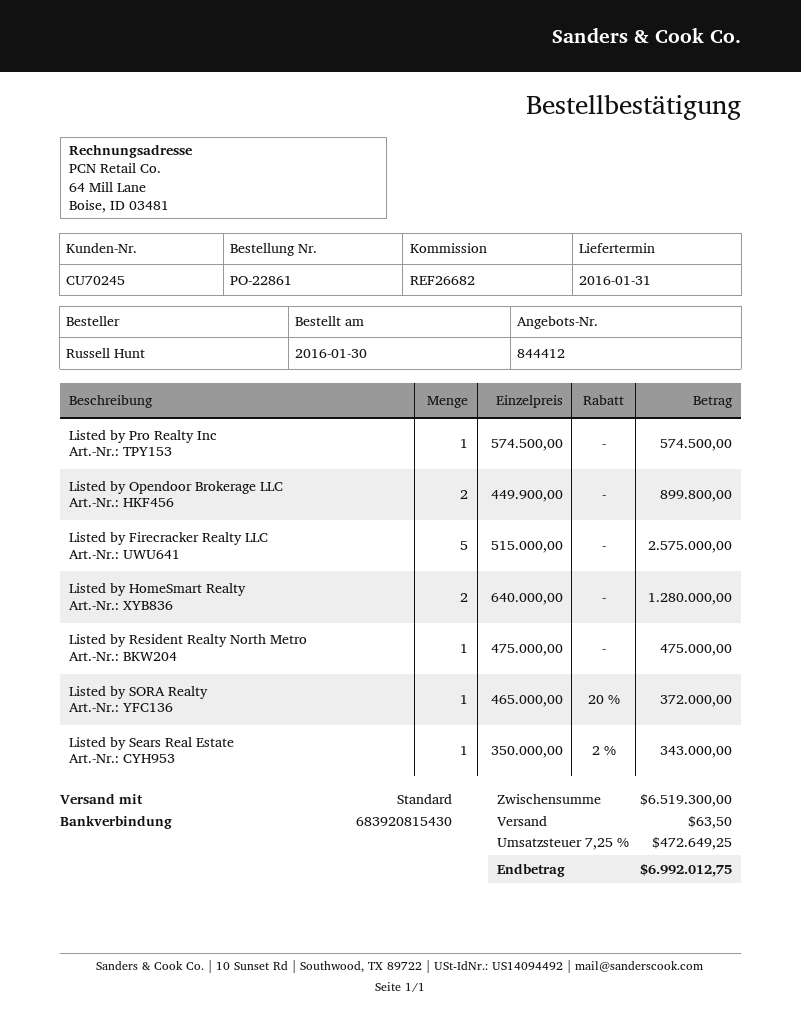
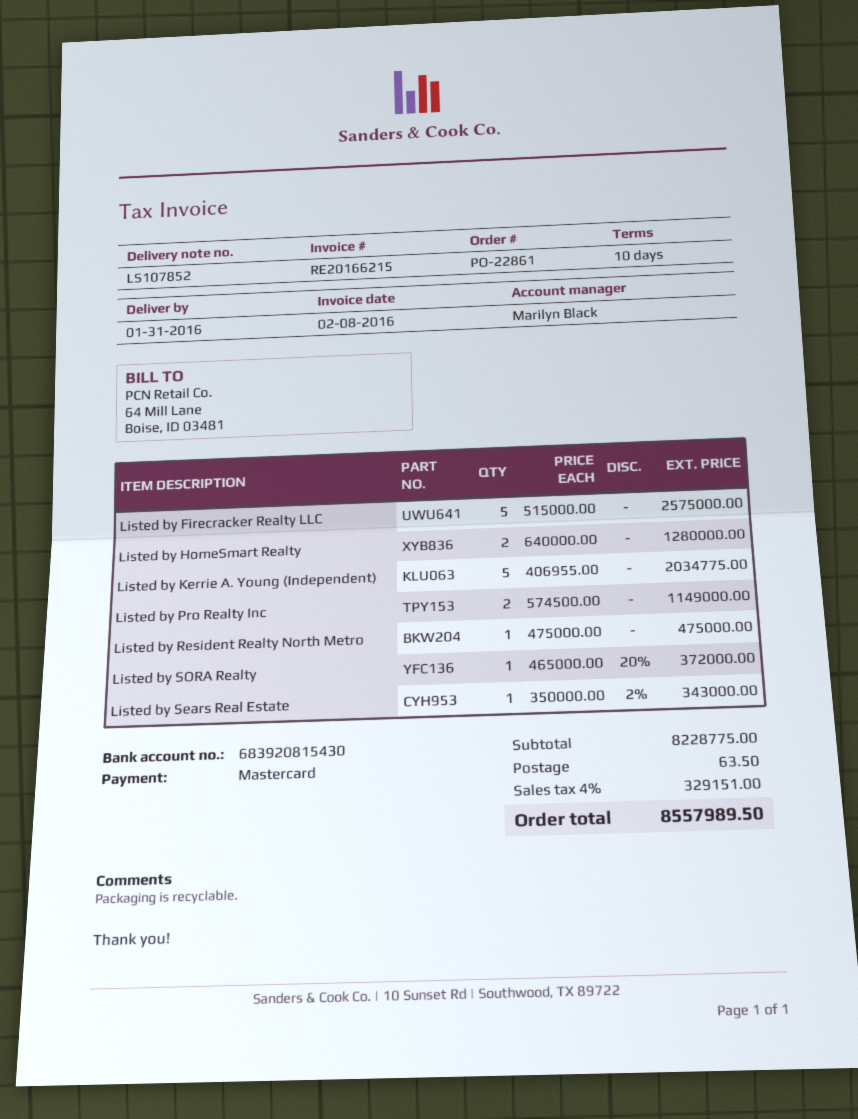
Listed by Pro Realty Inc: 1 x 574500.00 = 574500.00 -> 2 x 574500.00 = 1149000.00
Listed by Opendoor Brokerage LLC: 2 x 449900.00 = 899800.00 -> none
Listed by Kerrie A. Young (Independent): none -> 5 x 406955.00 = 2034775.00
subtotal: 6519300.00 -> 8228775.00
tax: 7.25% = 472649.25 -> 4% = 329151.00
total: 6992012.75 -> 8557989.50

